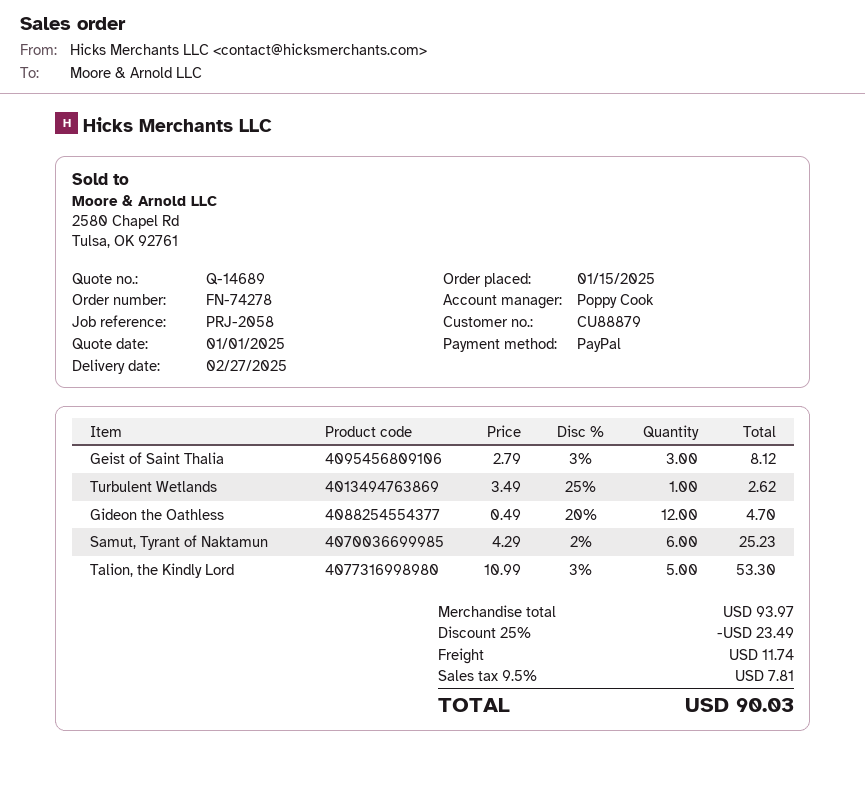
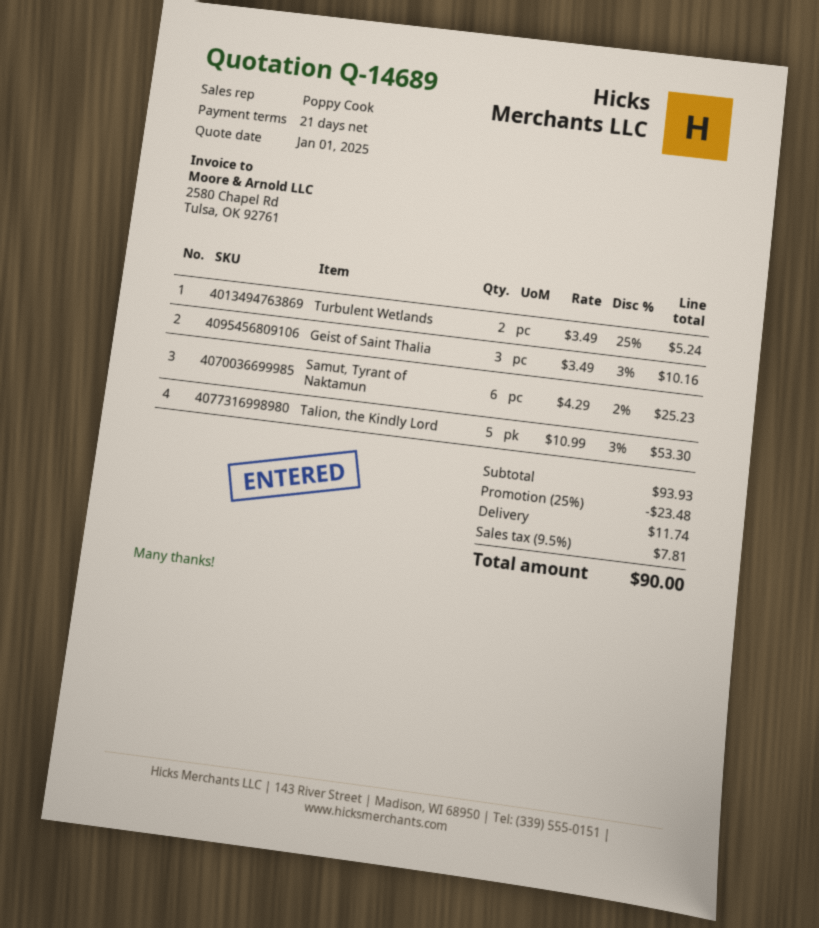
Geist of Saint Thalia: 3 x 2.79 - 3% = 8.12 -> 3 x 3.49 - 3% = 10.16
Turbulent Wetlands: 1 x 3.49 - 25% = 2.62 -> 2 x 3.49 - 25% = 5.24
Gideon the Oathless: 12 x 0.49 - 20% = 4.70 -> none
subtotal: 93.97 -> 93.93
discount: 25% = 23.49 -> 25% = 23.48
total: 90.03 -> 90.00

